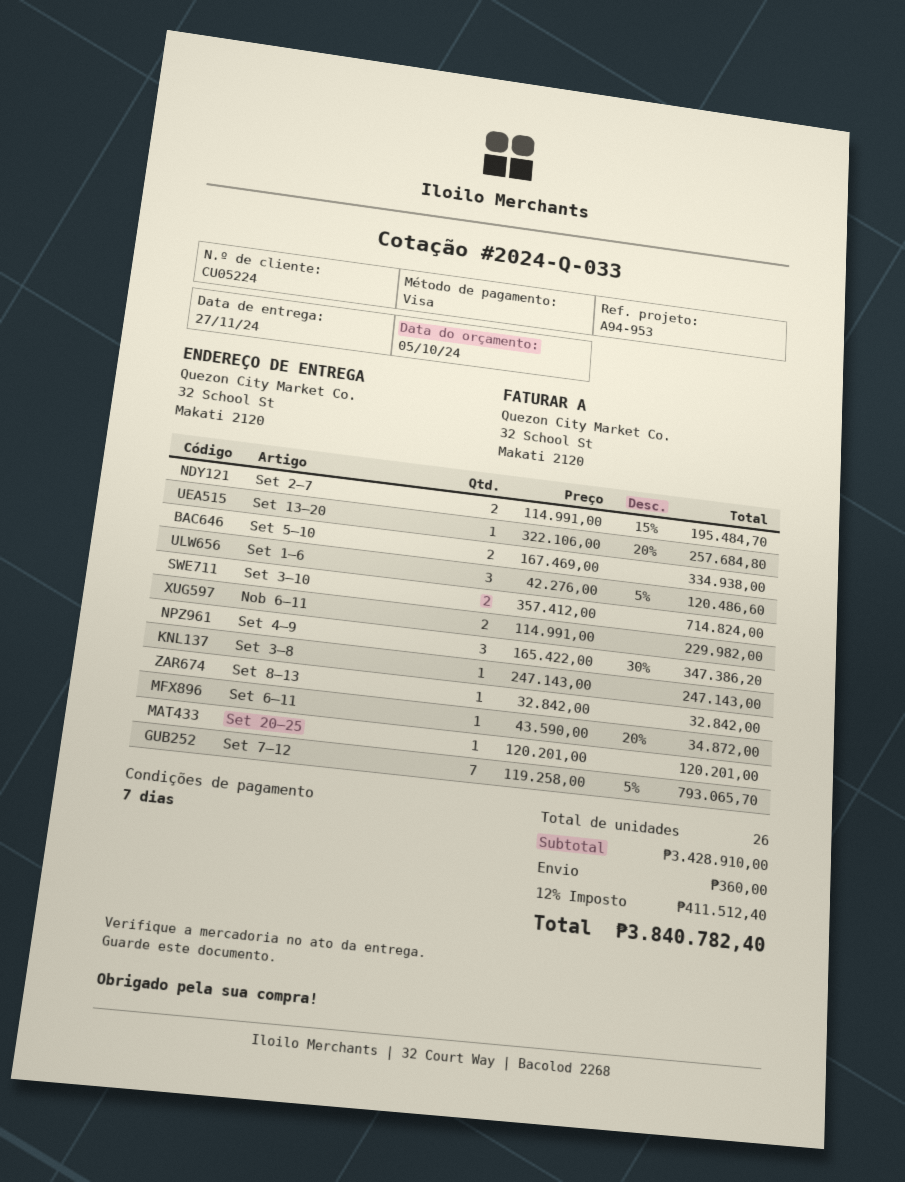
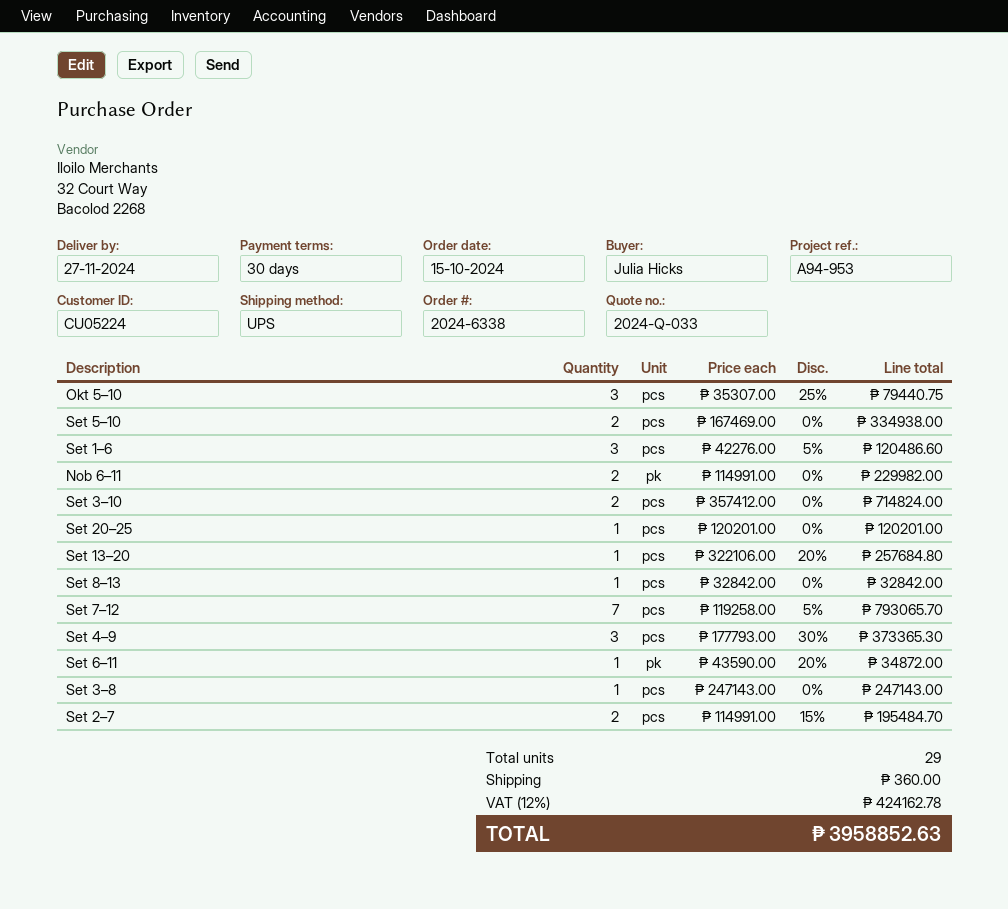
payment terms: 7 days -> 30 days
Set 4–9: 3 x 165422.00 - 30% = 347386.20 -> 3 x 177793.00 - 30% = 373365.30
Okt 5–10: none -> 3 x 35307.00 - 25% = 79440.75
total quantity: 26 -> 29
tax: 12% = 411512.40 -> 12% = 424162.78
total: 3840782.40 -> 3958852.63

